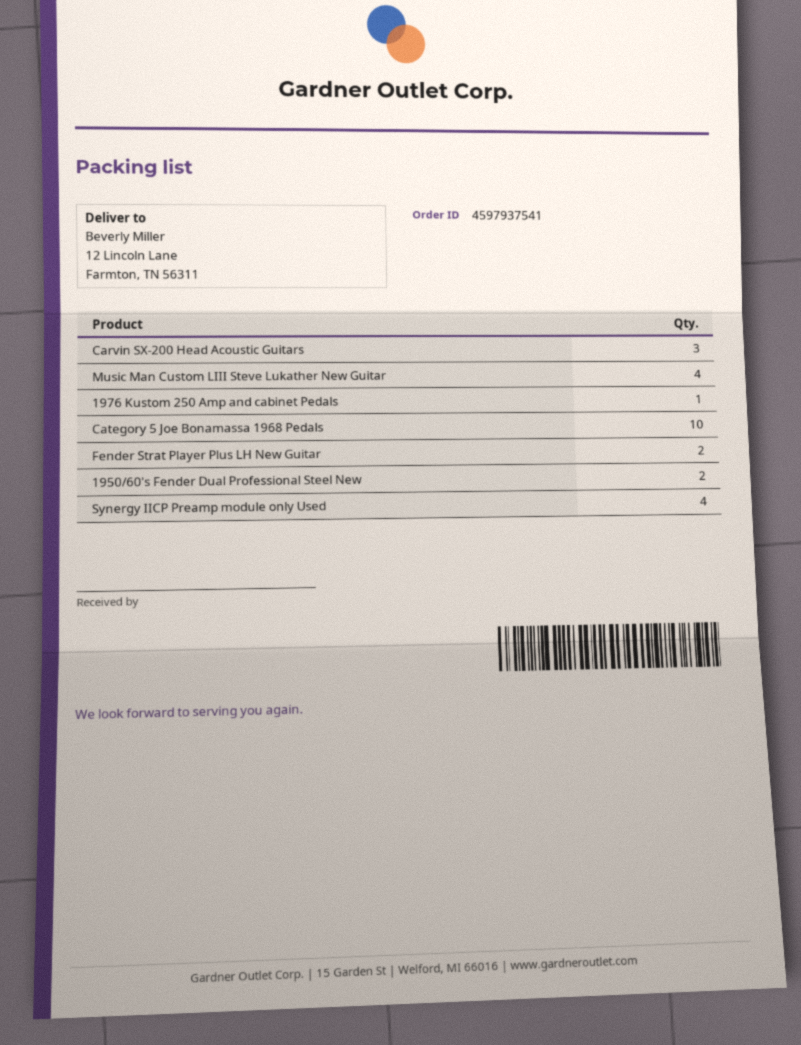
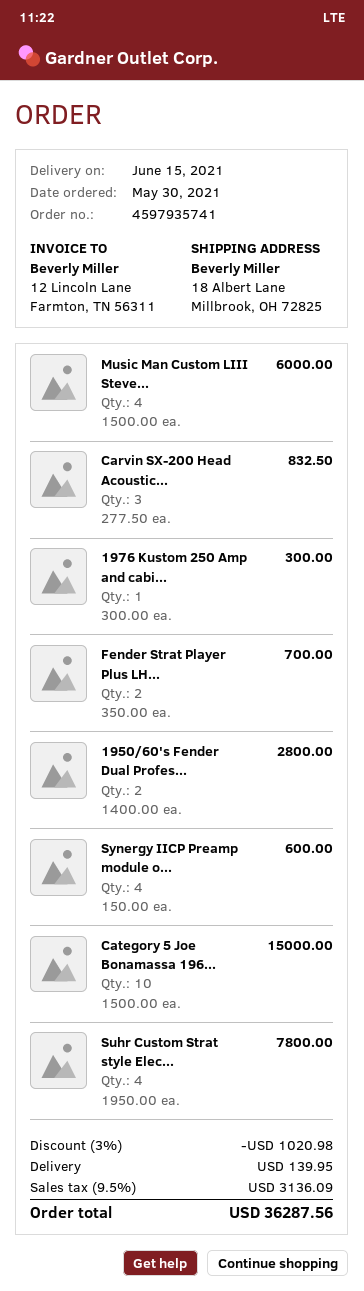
order number: 4597937541 -> 4597935741
ship to: 12 Lincoln Lane, Farmton, TN 56311 -> 18 Albert Lane, Millbrook, OH 72825
Suhr Custom Strat style Elec...: none -> 4

